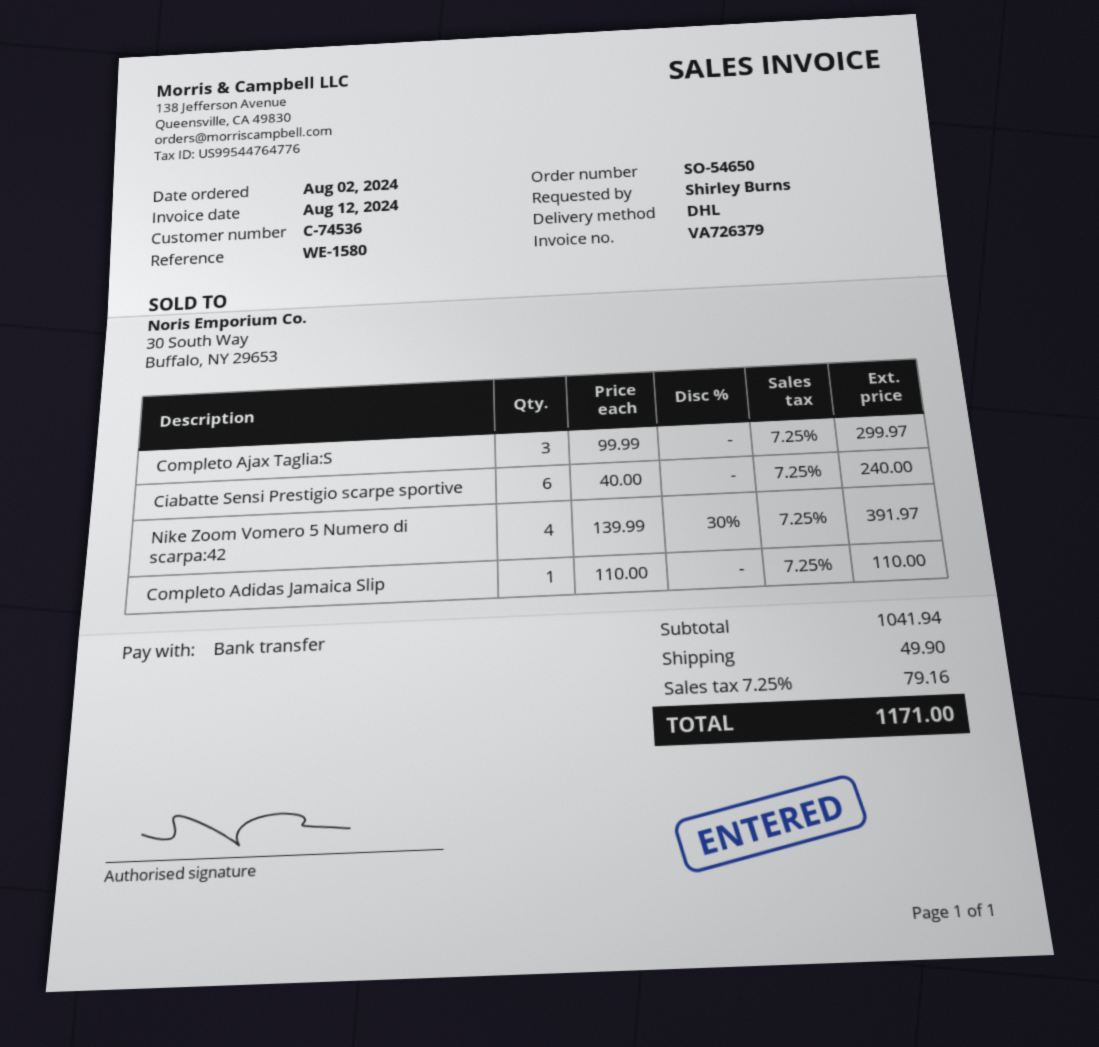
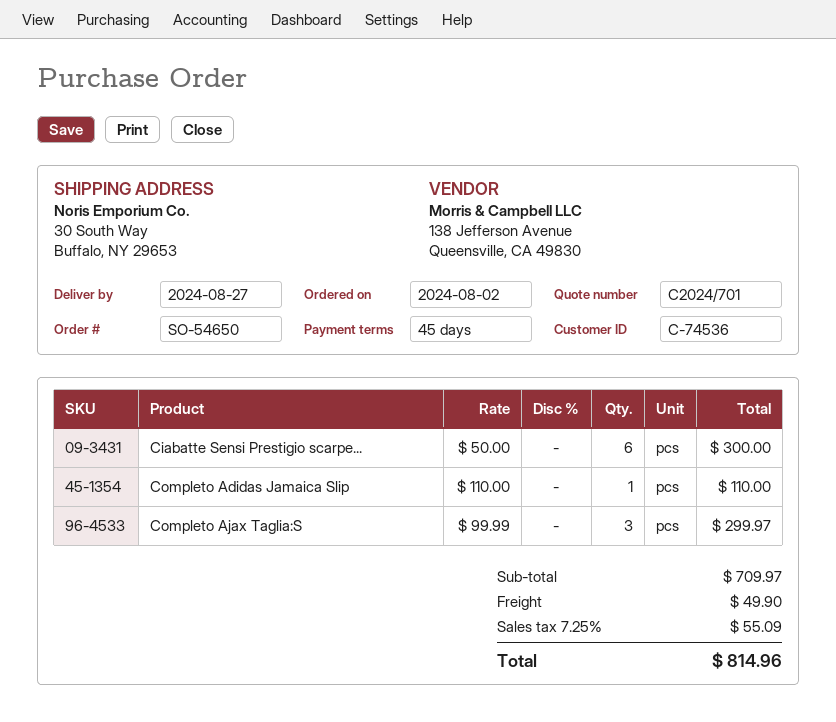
Ciabatte Sensi Prestigio scarpe sportive: 6 x 40.00 = 240.00 -> 6 x 50.00 = 300.00
Nike Zoom Vomero 5 Numero di scarpa:42: 4 x 139.99 - 30% = 391.97 -> none
subtotal: 1041.94 -> 709.97
tax: 7.25% = 79.16 -> 7.25% = 55.09
total: 1171.00 -> 814.96

